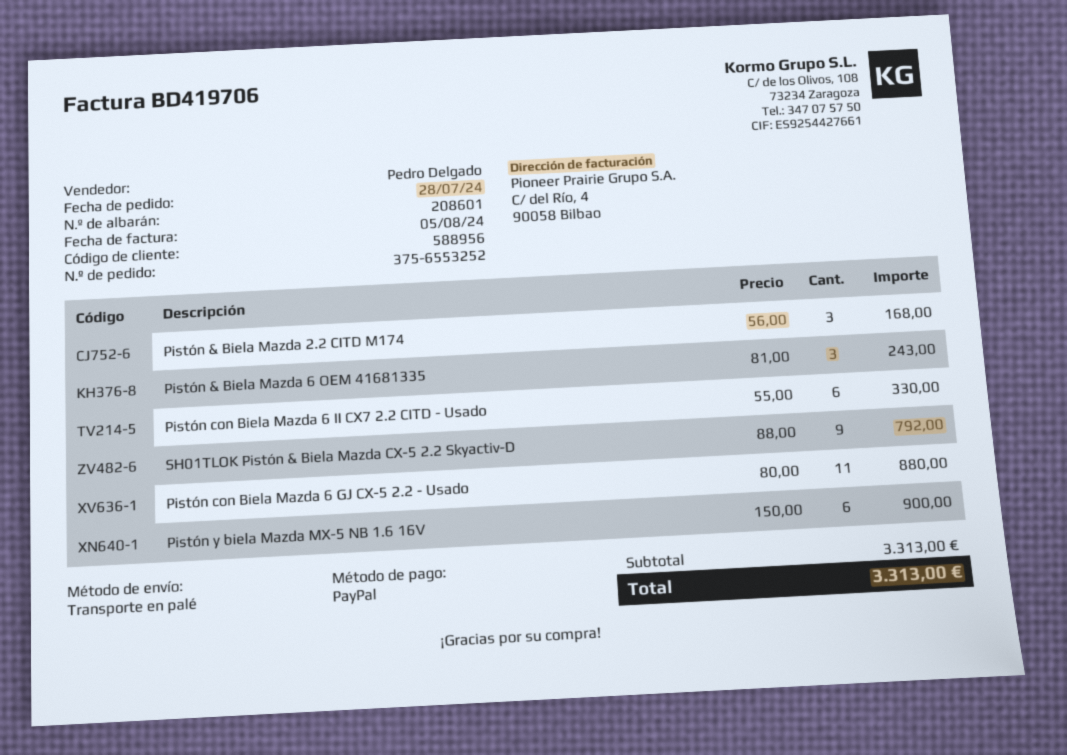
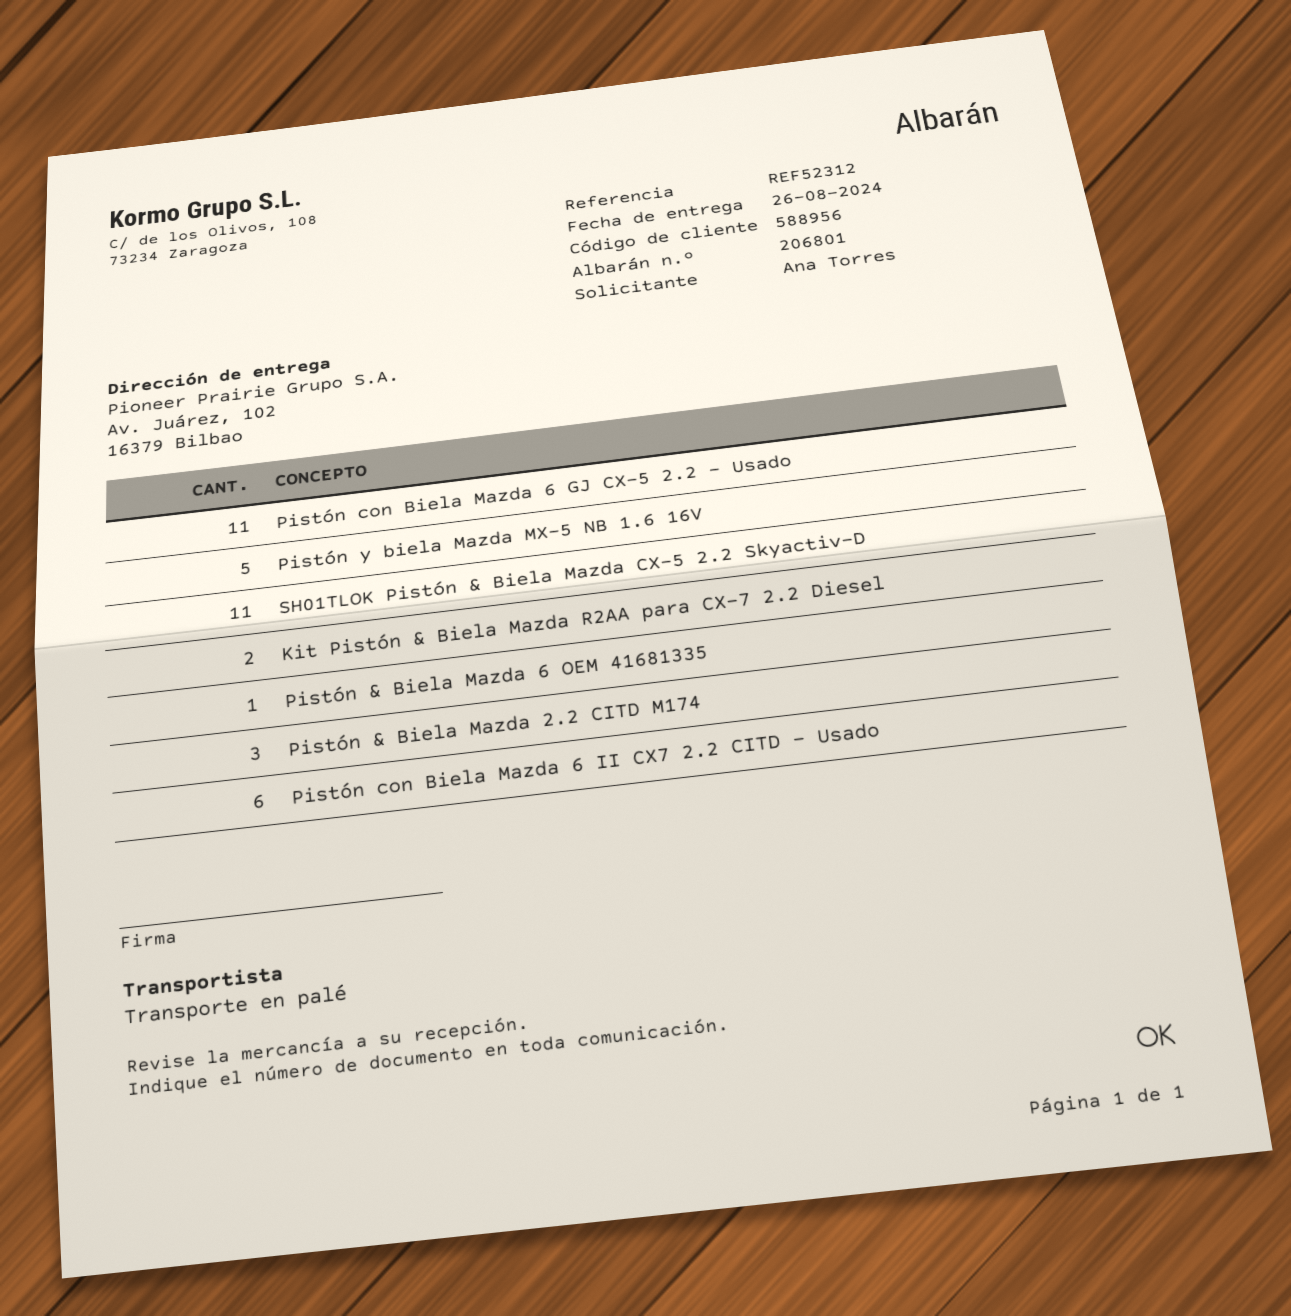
delivery note number: 208601 -> 206801
Pistón & Biela Mazda 6 OEM 41681335: 3 -> 1
SH01TLOK Pistón & Biela Mazda CX-5 2.2 Skyactiv-D: 9 -> 11
Pistón y biela Mazda MX-5 NB 1.6 16V: 6 -> 5
Kit Pistón & Biela Mazda R2AA para CX-7 2.2 Diesel: none -> 2

